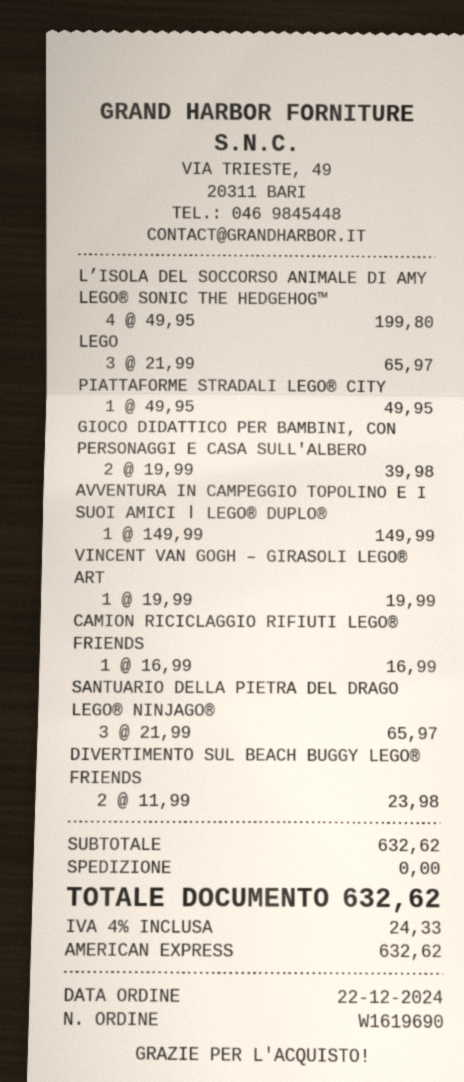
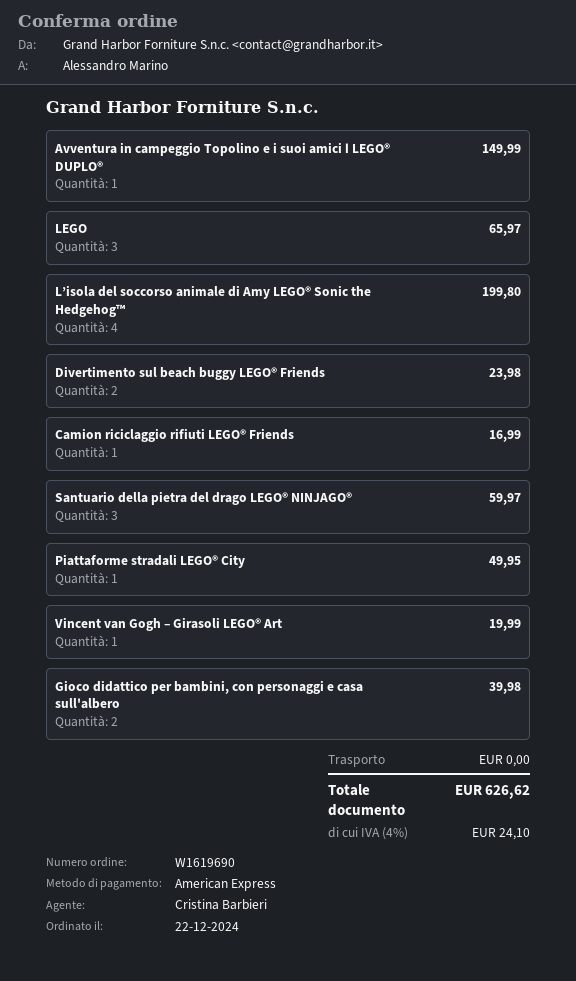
SANTUARIO DELLA PIETRA DEL DRAGO LEGO® NINJAGO®: 3 for 65.97 -> 3 for 59.97
tax: 4% = 24.33 -> 4% = 24.10
total: 632.62 -> 626.62

